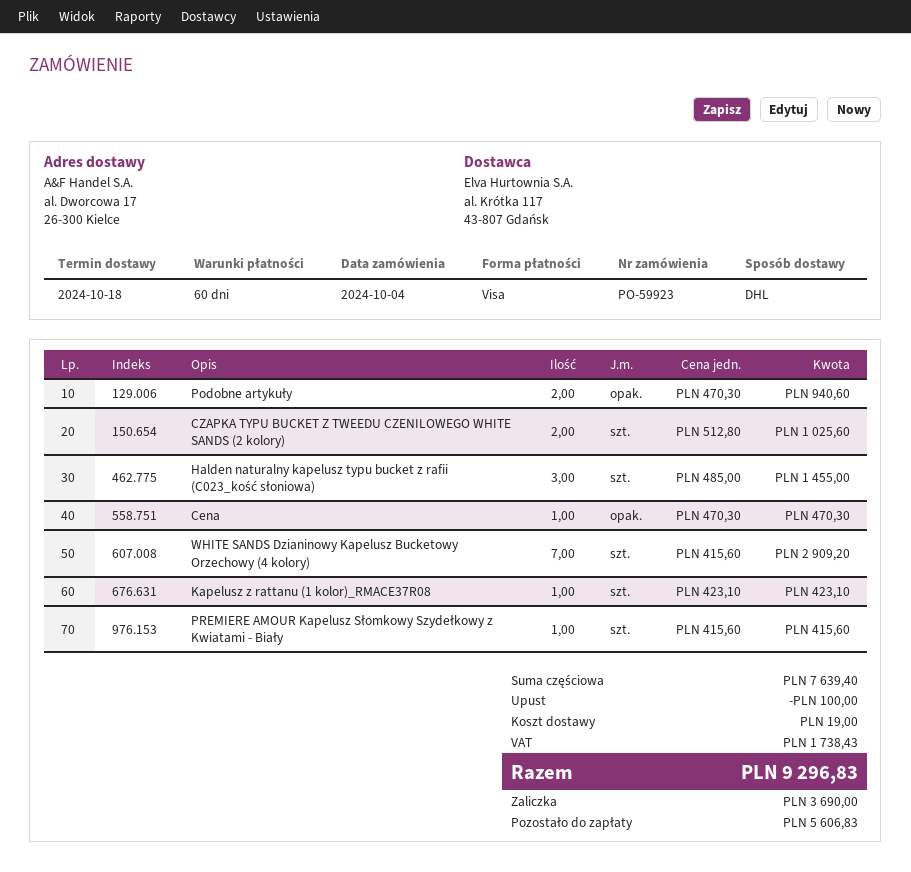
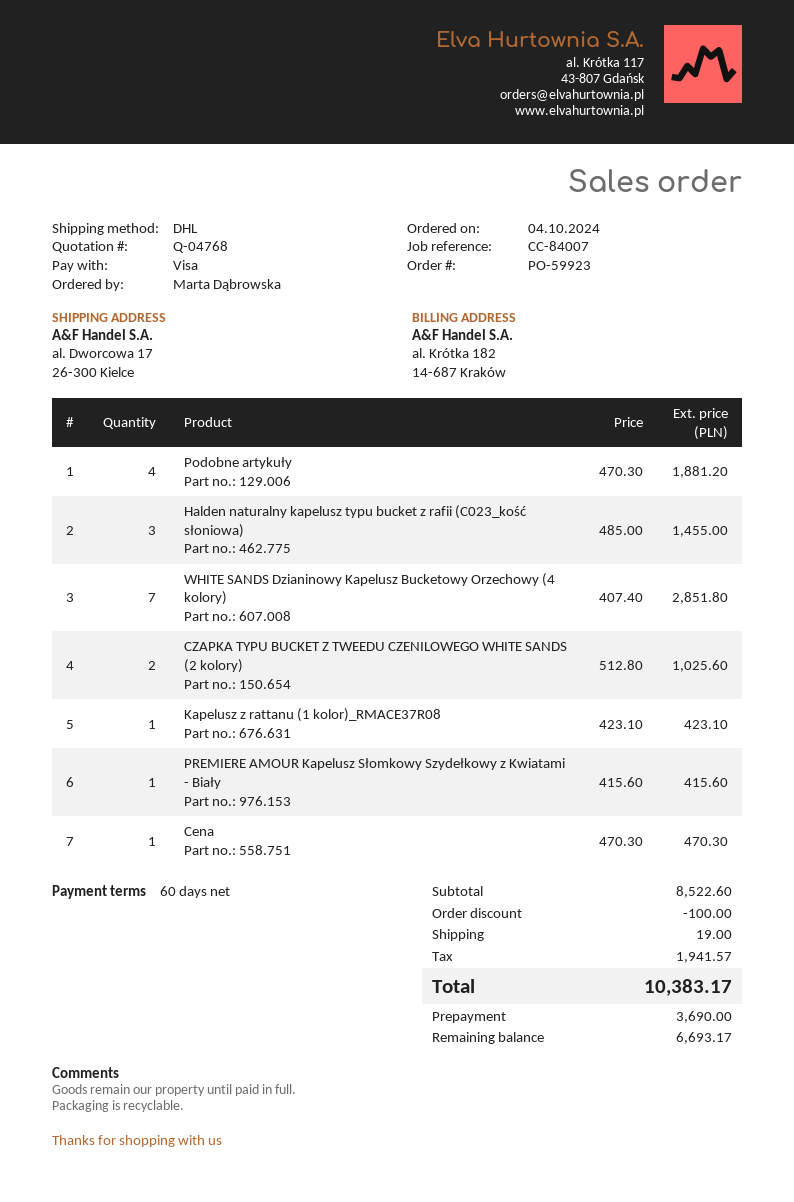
Podobne artykuły: 2 x 470.30 = 940.60 -> 4 x 470.30 = 1881.20
WHITE SANDS Dzianinowy Kapelusz Bucketowy Orzechowy (4 kolory): 7 x 415.60 = 2909.20 -> 7 x 407.40 = 2851.80
subtotal: 7639.40 -> 8522.60
tax: 1738.43 -> 1941.57
total: 9296.83 -> 10383.17
balance: 5606.83 -> 6693.17

